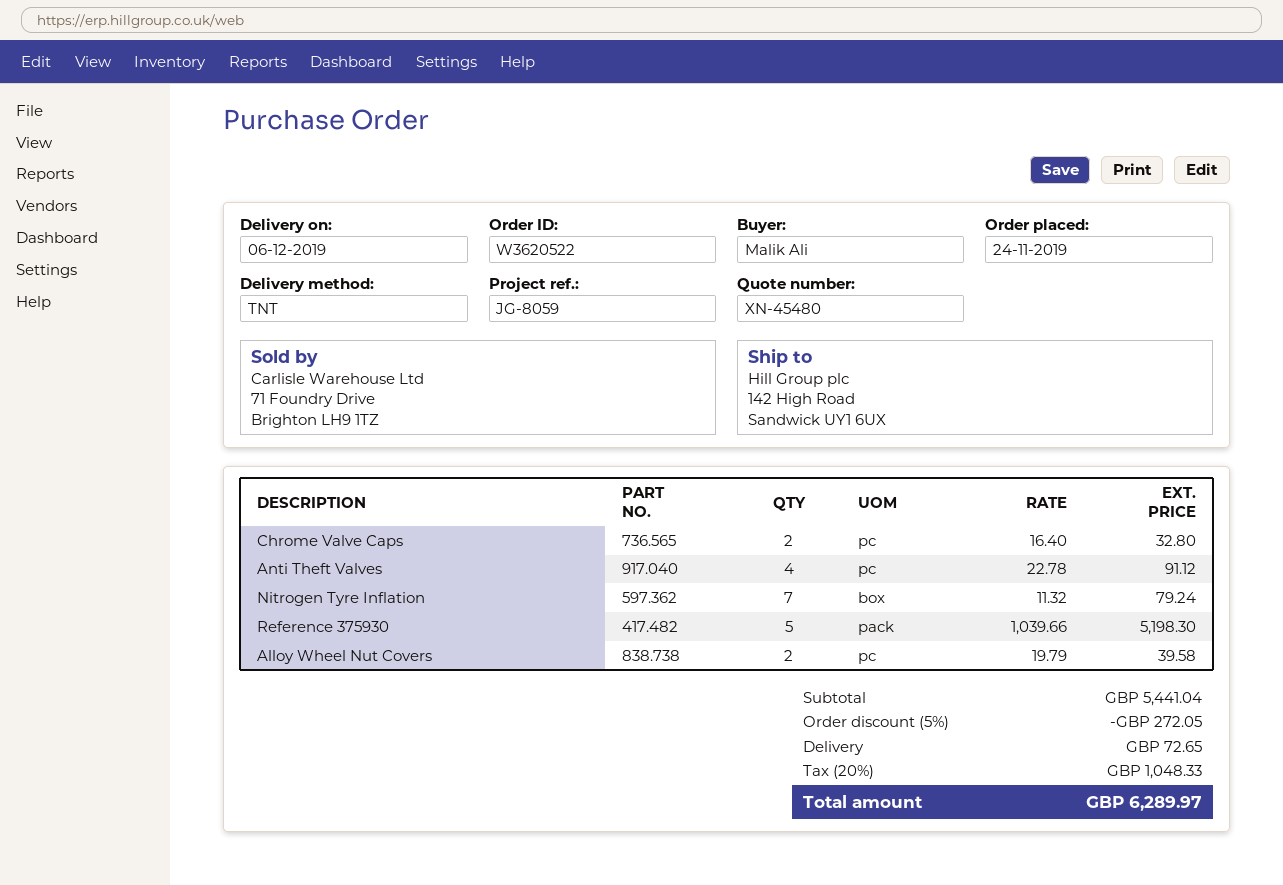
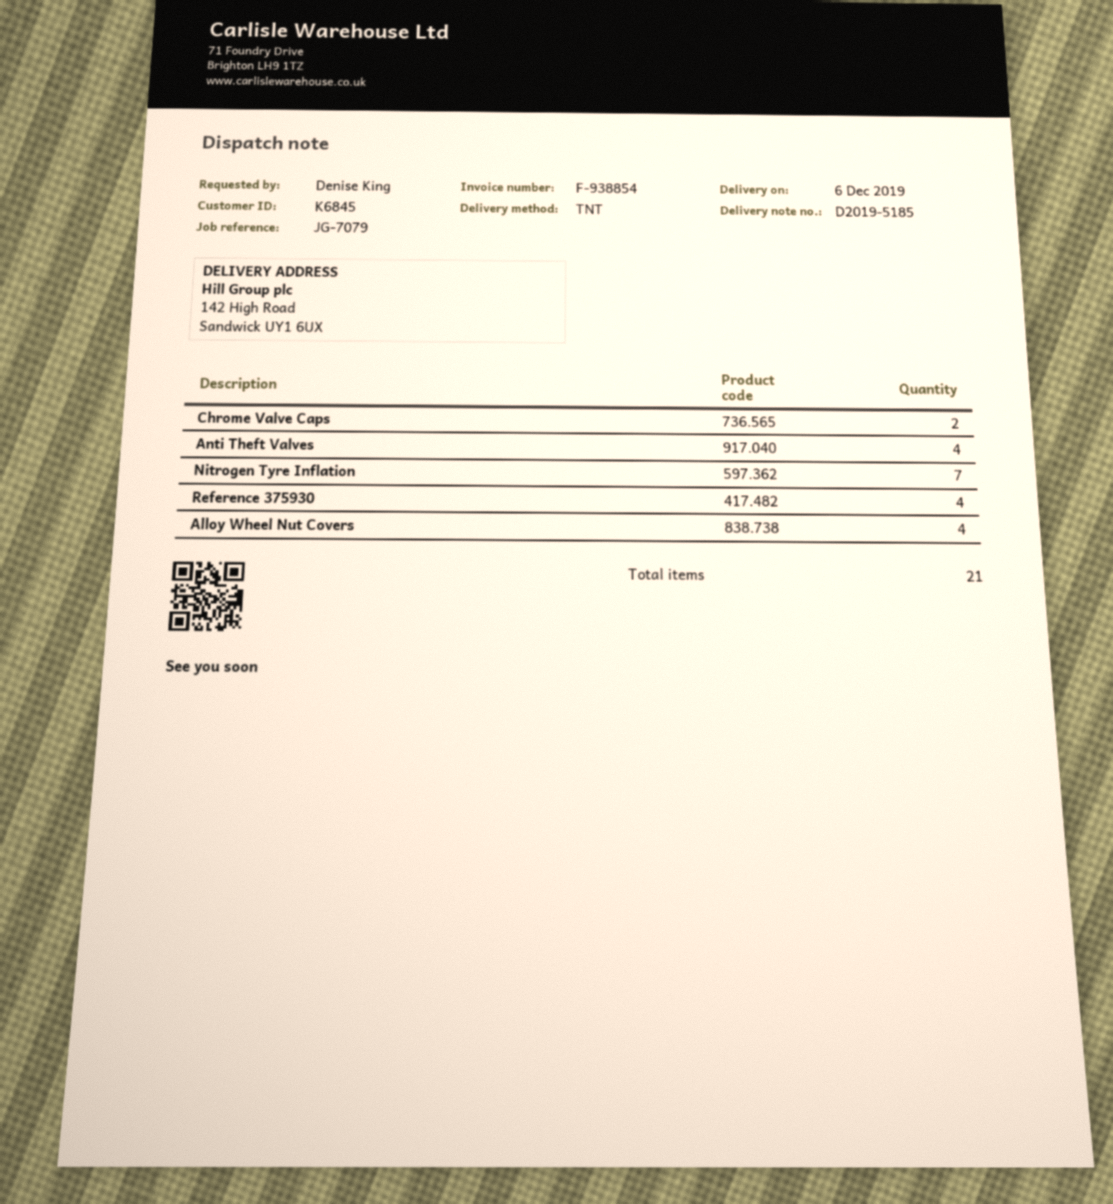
reference: JG-8059 -> JG-7079
ordered by: Malik Ali -> Denise King
Reference 375930: 5 -> 4
Alloy Wheel Nut Covers: 2 -> 4

